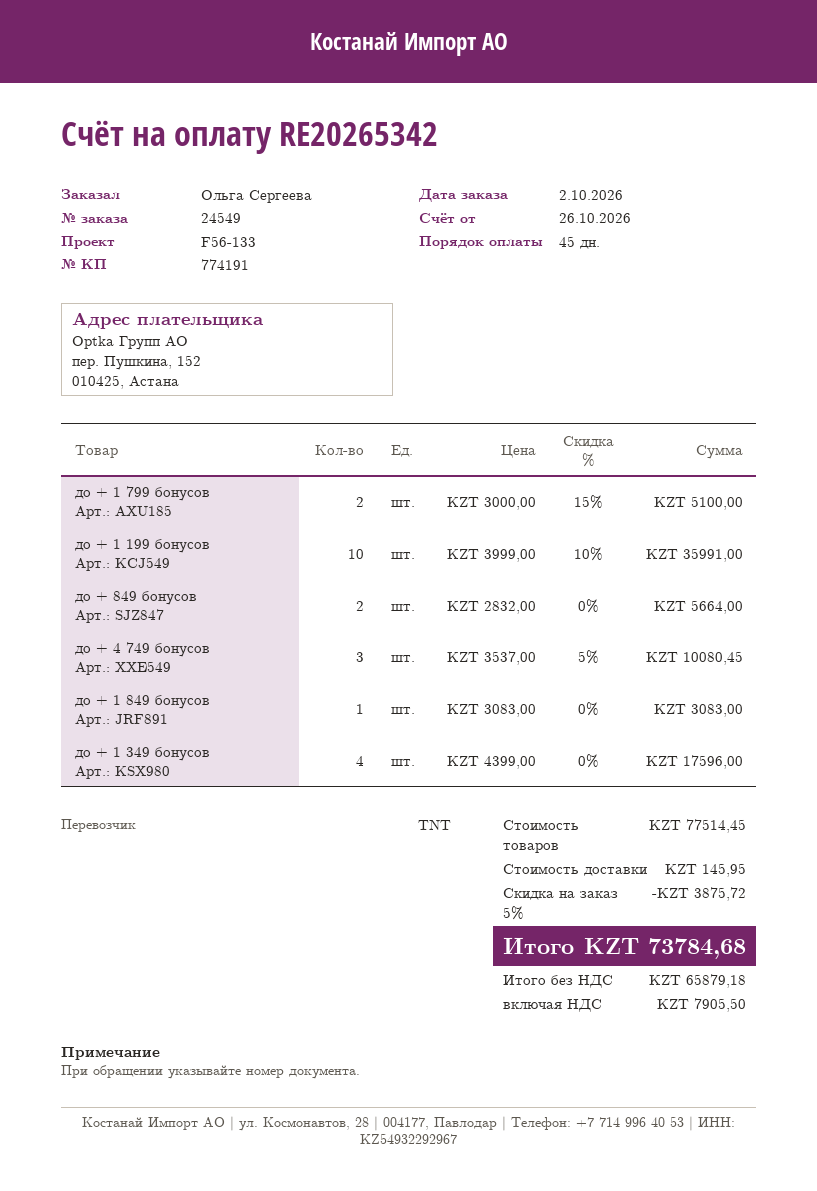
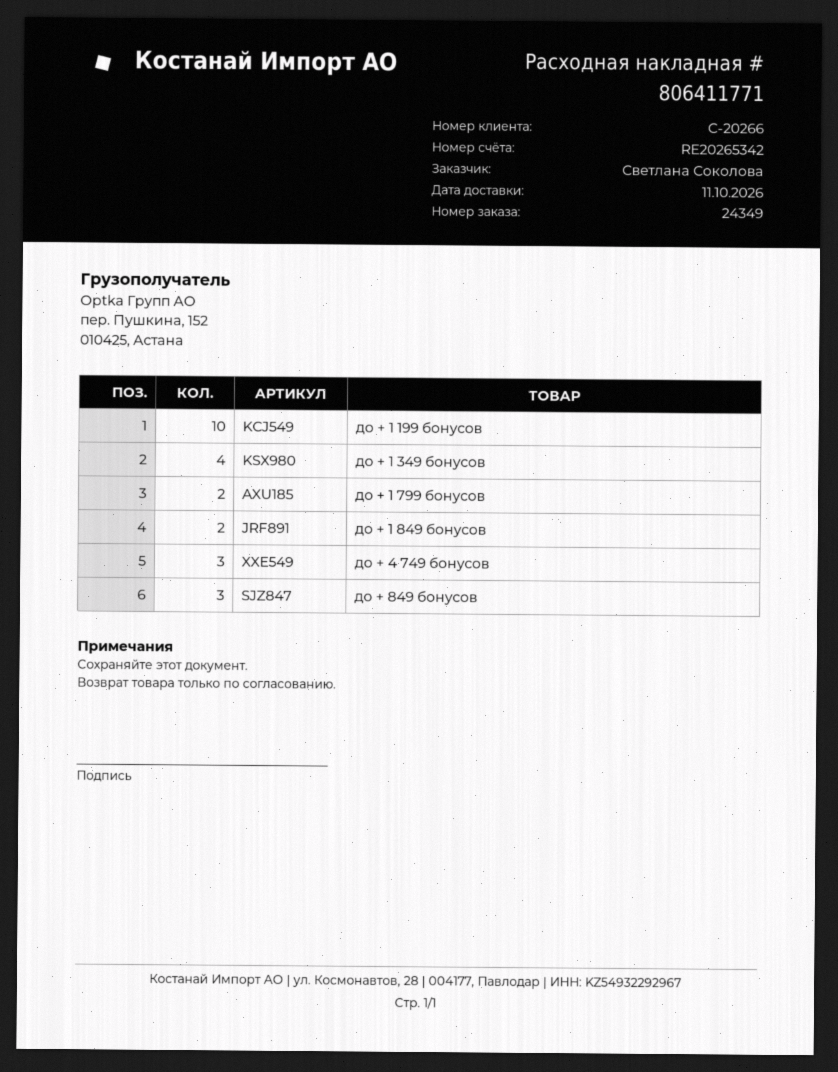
order number: 24549 -> 24349
ordered by: Ольга Сергеева -> Светлана Соколова
до + 849 бонусов: 2 -> 3
до + 1 849 бонусов: 1 -> 2

